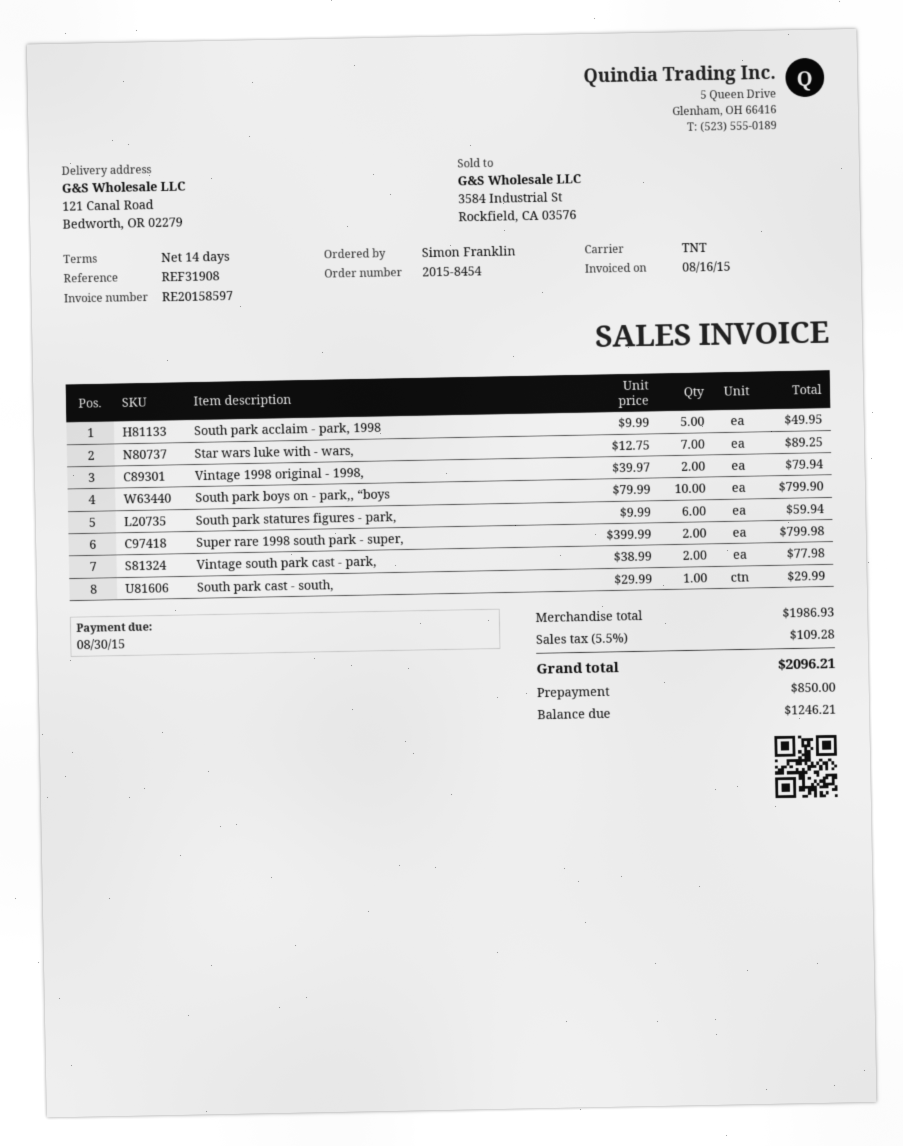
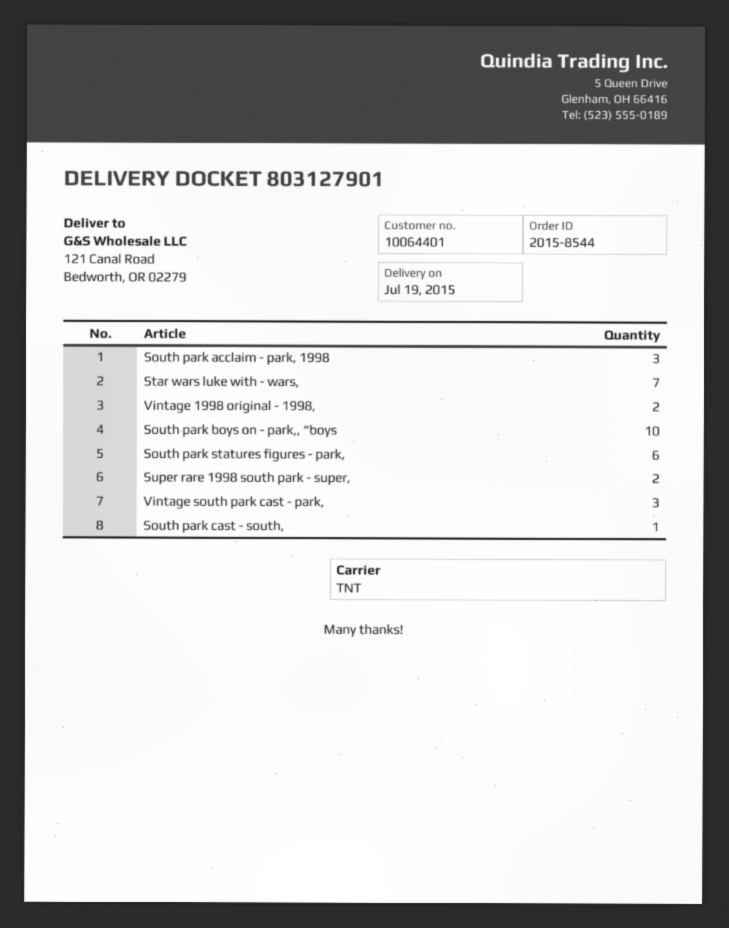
order number: 2015-8454 -> 2015-8544
South park acclaim - park, 1998: 5 -> 3
Vintage south park cast - park,: 2 -> 3

